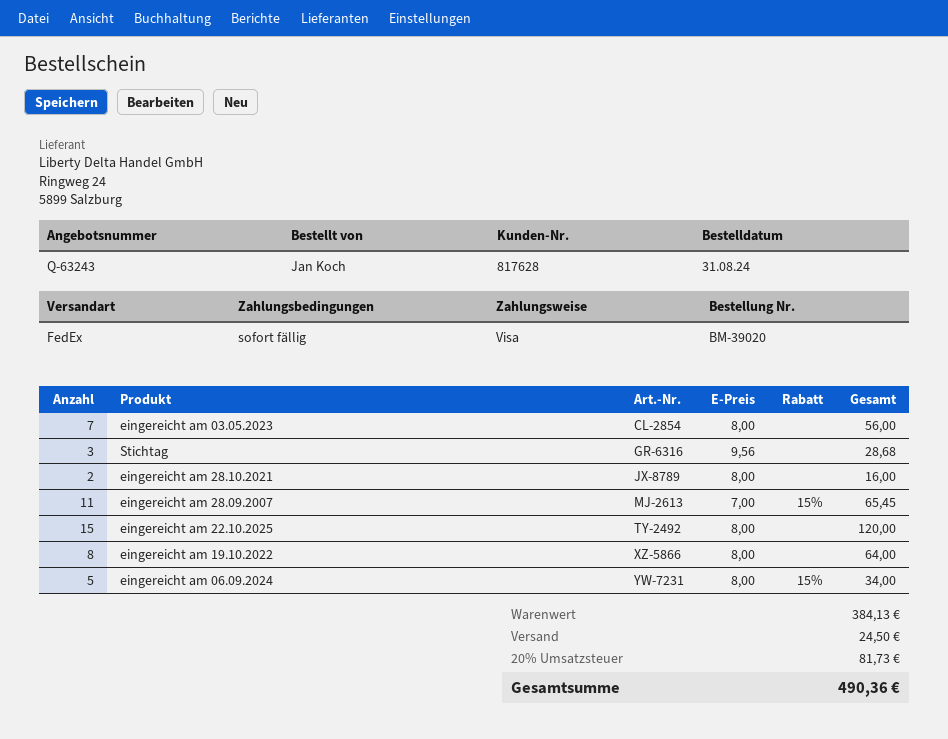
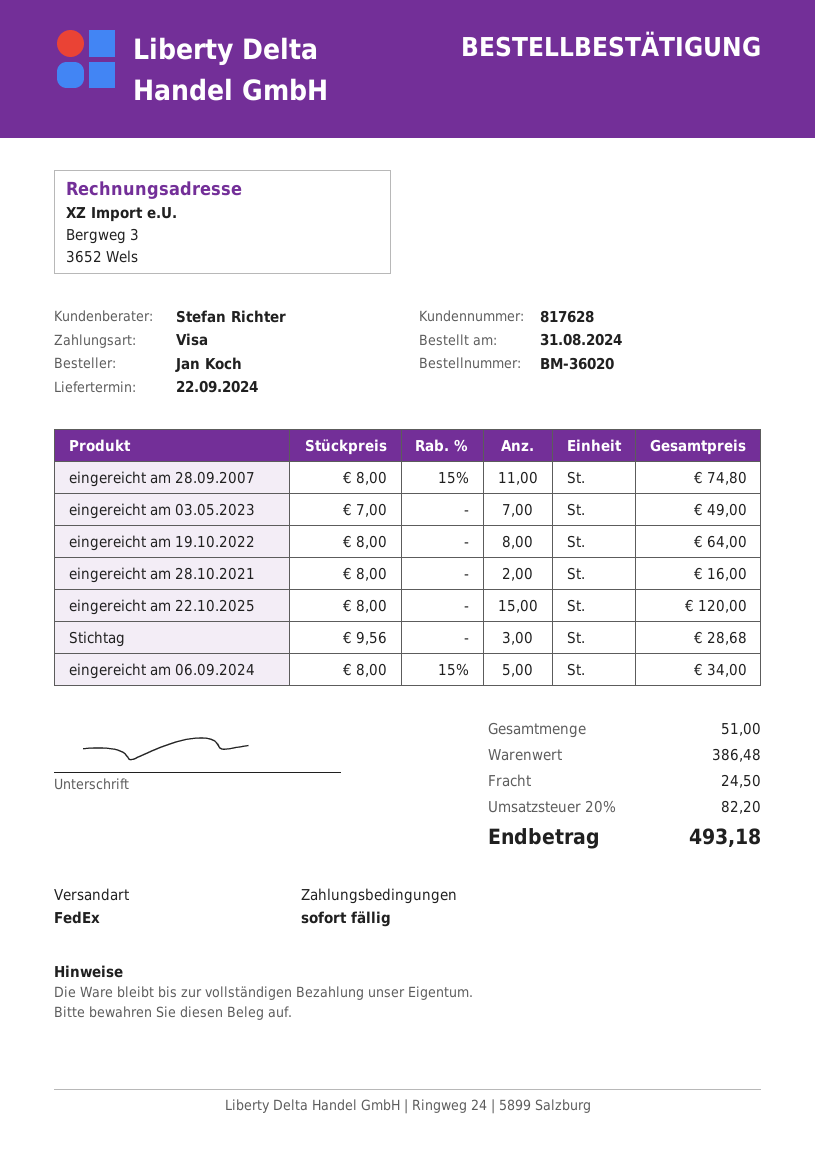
order number: BM-39020 -> BM-36020
eingereicht am 03.05.2023: 7 x 8.00 = 56.00 -> 7 x 7.00 = 49.00
eingereicht am 28.09.2007: 11 x 7.00 - 15% = 65.45 -> 11 x 8.00 - 15% = 74.80
subtotal: 384.13 -> 386.48
tax: 20% = 81.73 -> 20% = 82.20
total: 490.36 -> 493.18

